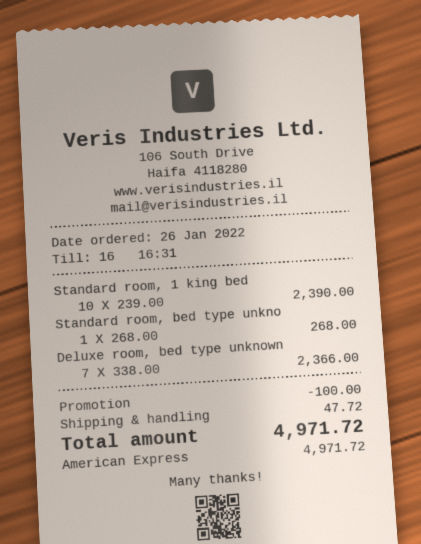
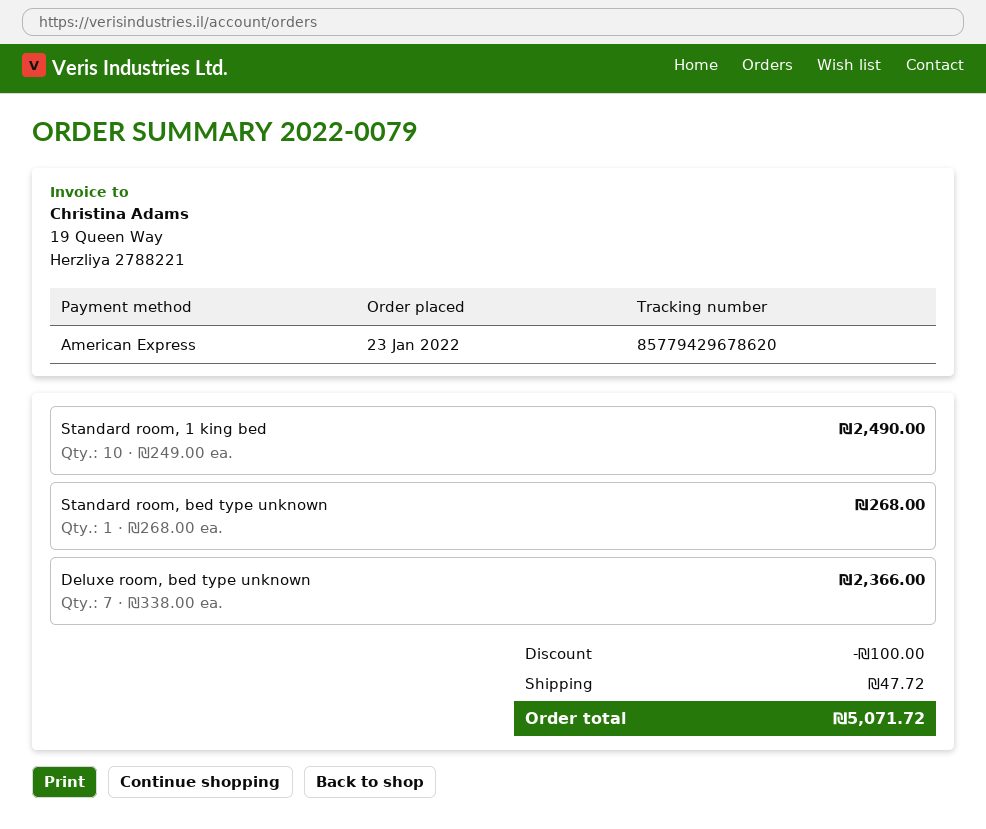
order date: 2022-01-26 -> 2022-01-23
Standard room, 1 king bed: 10 x 239.00 = 2390.00 -> 10 x 249.00 = 2490.00
total: 4971.72 -> 5071.72

